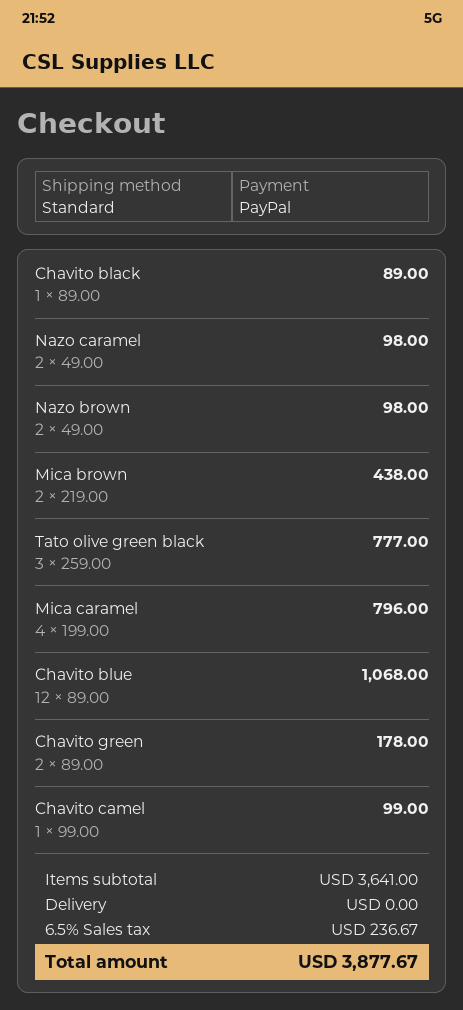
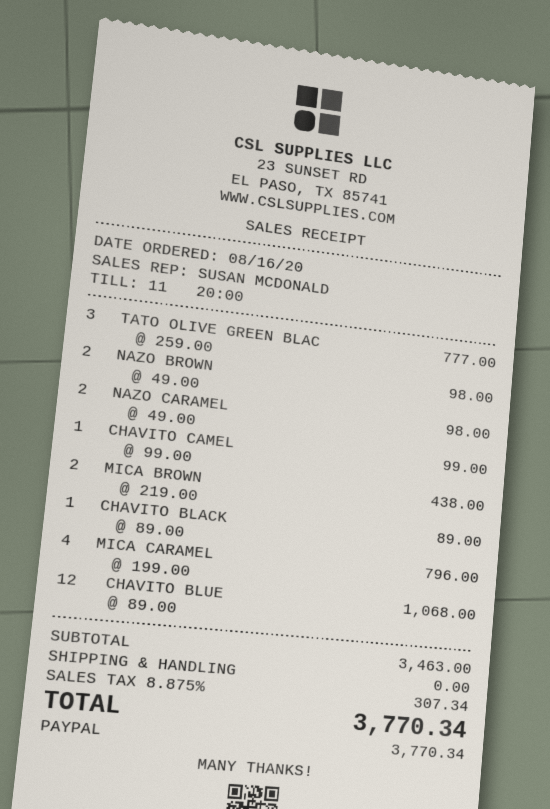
Chavito green: 2 x 89.00 = 178.00 -> none
subtotal: 3641.00 -> 3463.00
tax: 6.5% = 236.67 -> 8.875% = 307.34
total: 3877.67 -> 3770.34

